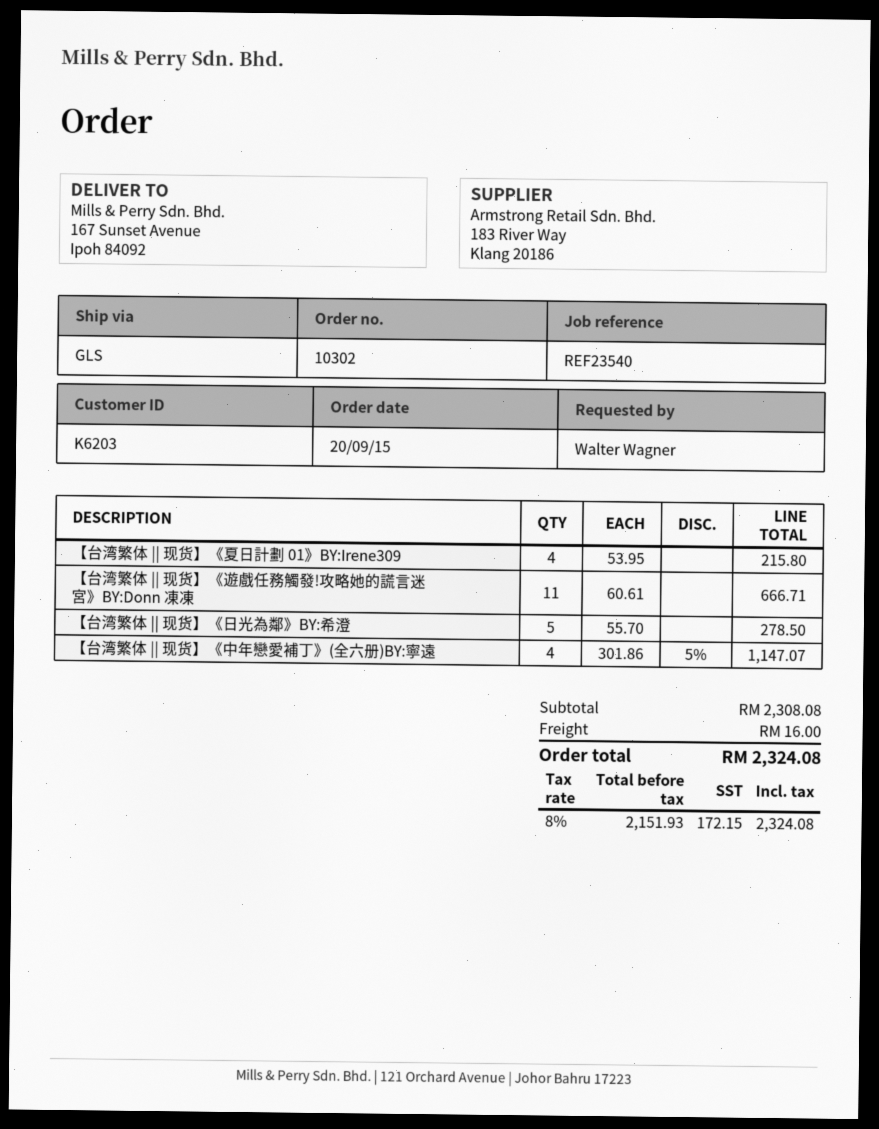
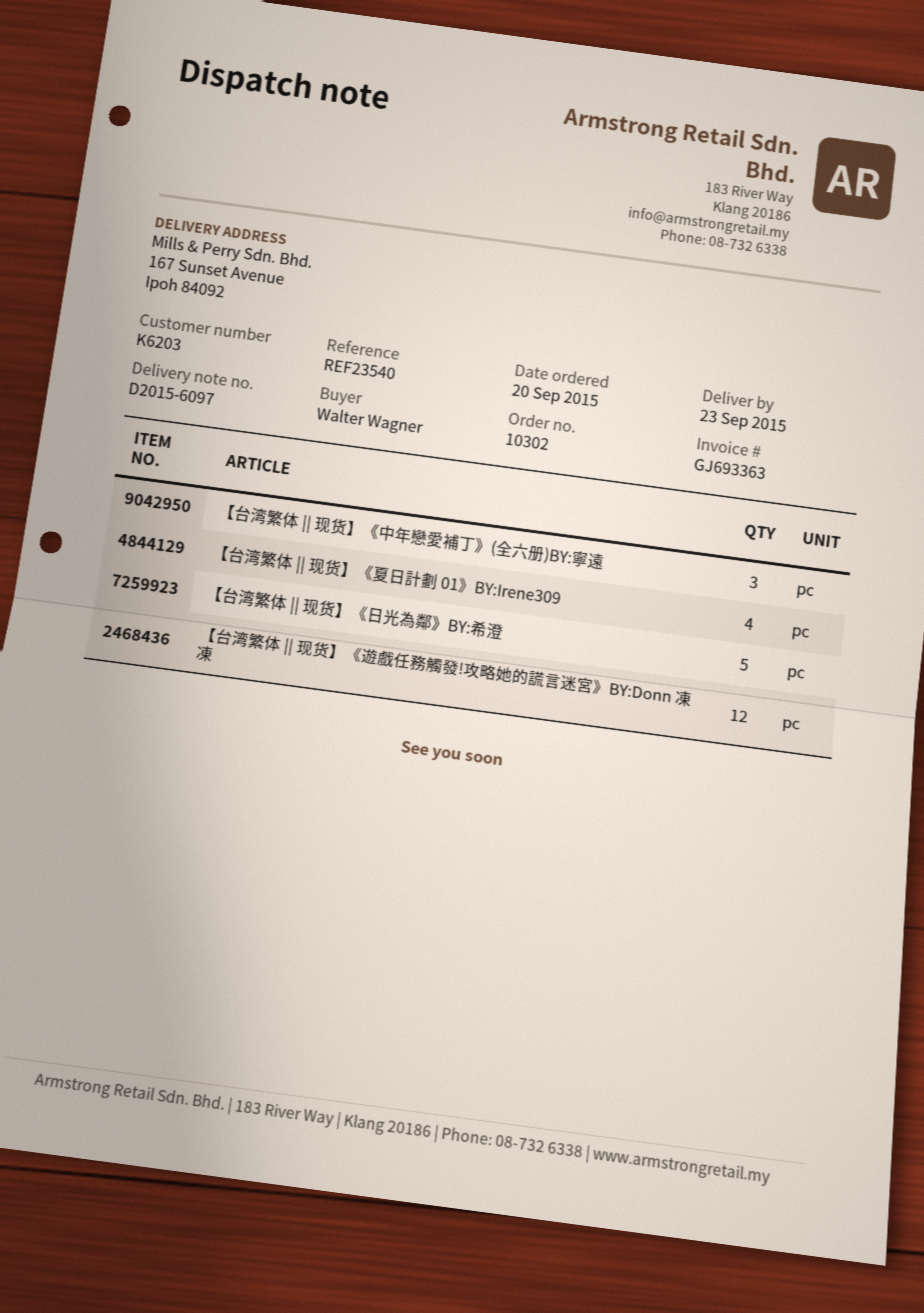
【台湾繁体 || 现货】《遊戲任務觸發!攻略她的謊言迷宮》BY:Donn 凍凍: 11 -> 12
【台湾繁体 || 现货】《中年戀愛補丁》(全六册)BY:寧遠: 4 -> 3

